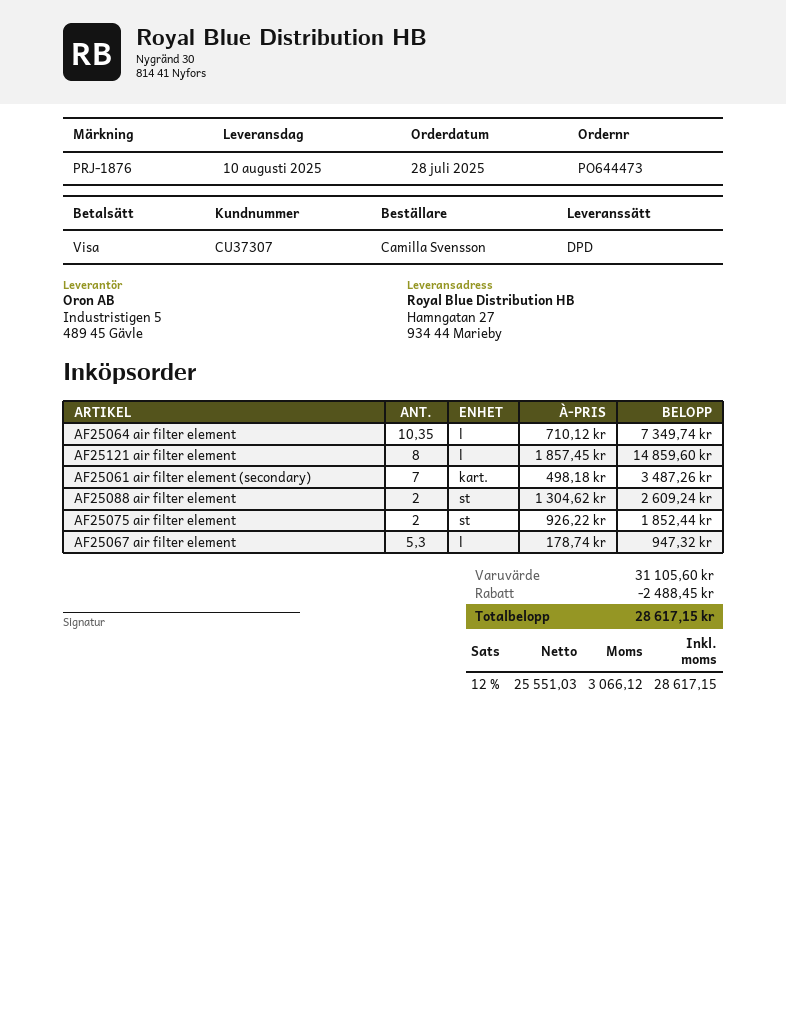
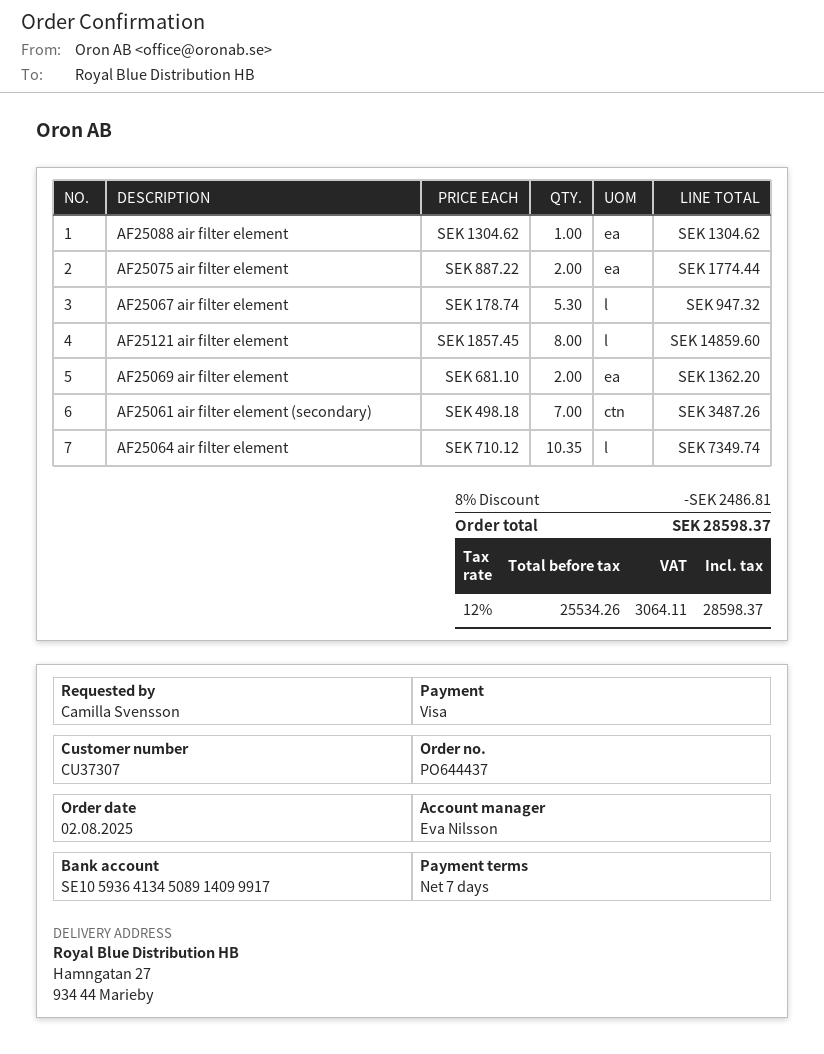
order number: PO644473 -> PO644437
order date: 2025-07-28 -> 2025-08-02
AF25088 air filter element: 2 x 1304.62 = 2609.24 -> 1 x 1304.62 = 1304.62
AF25075 air filter element: 2 x 926.22 = 1852.44 -> 2 x 887.22 = 1774.44
AF25069 air filter element: none -> 2 x 681.10 = 1362.20
discount: 2488.45 -> 2486.81
net: 25551.03 -> 25534.26
tax: 12% = 3066.12 -> 12% = 3064.11
total: 28617.15 -> 28598.37

